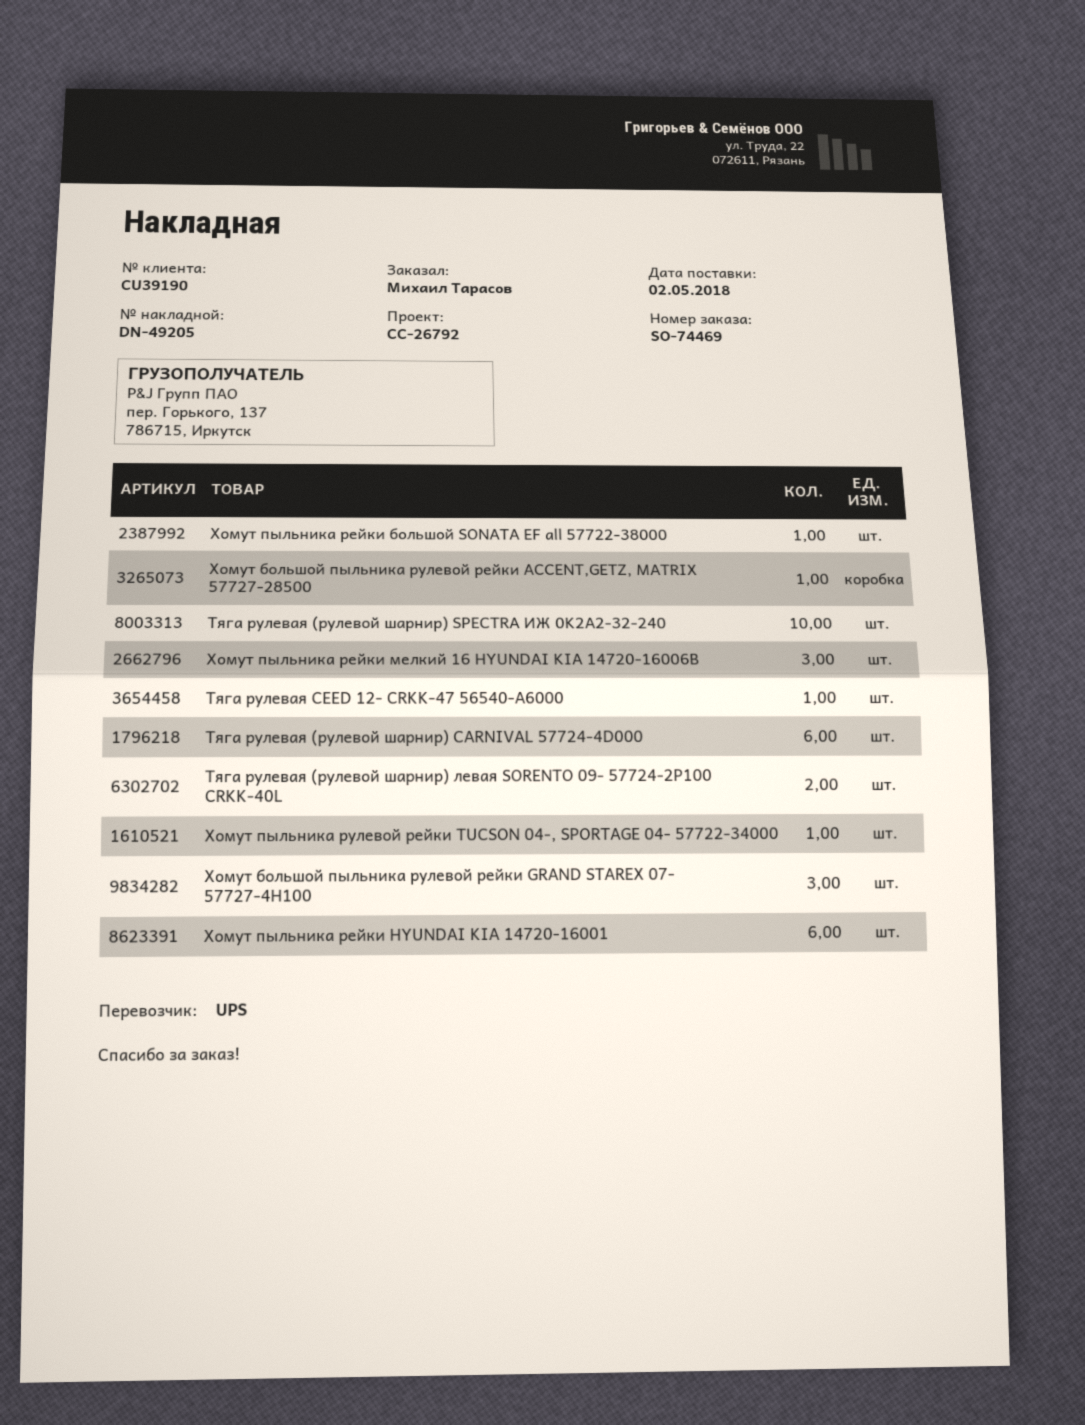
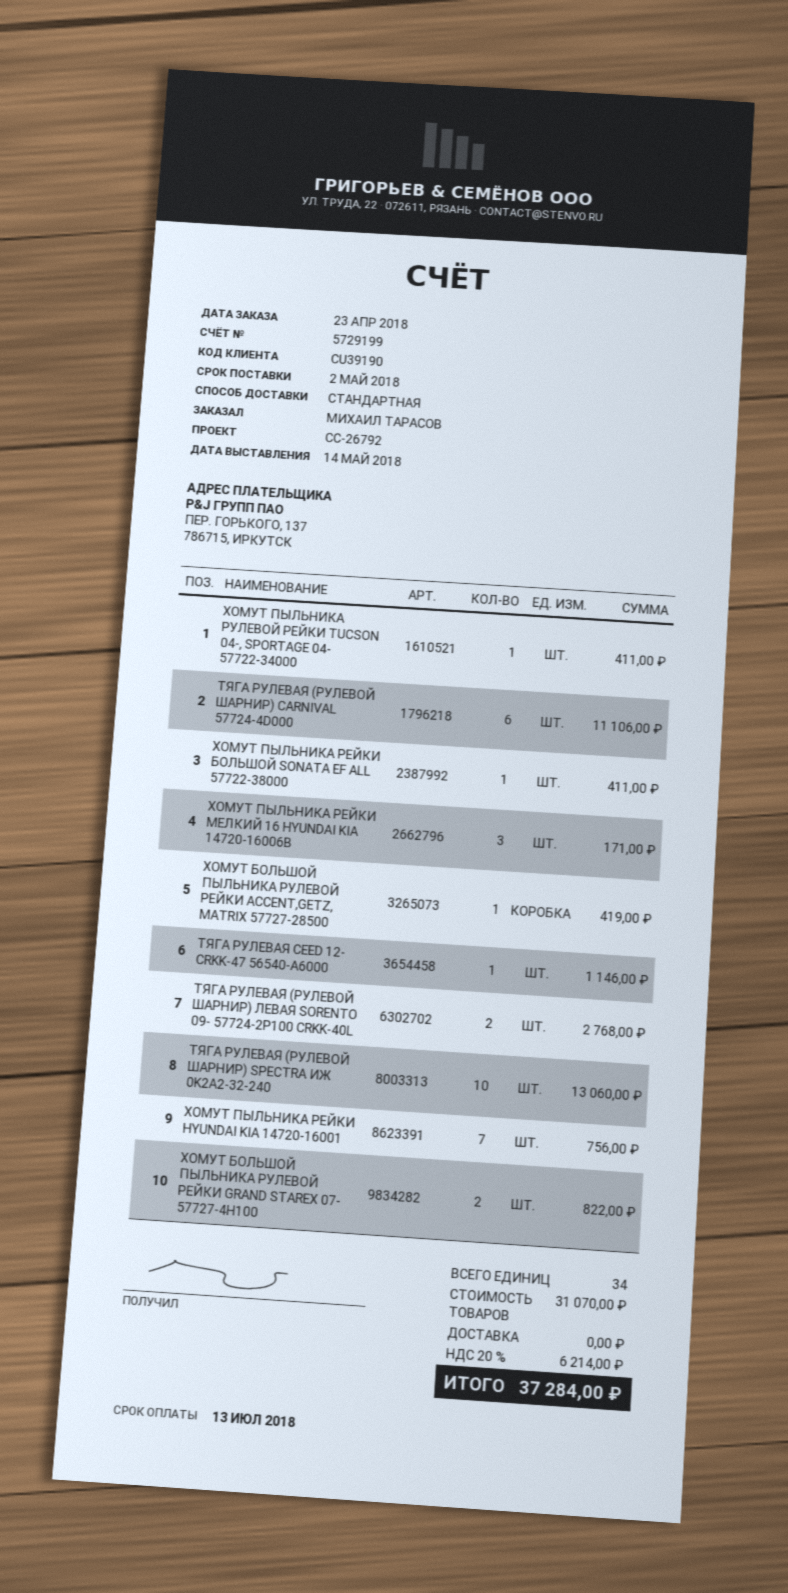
shipping method: UPS -> standard
Хомут большой пыльника рулевой рейки GRAND STAREX 07- 57727-4H100: 3 -> 2
Хомут пыльника рейки HYUNDAI KIA 14720-16001: 6 -> 7

